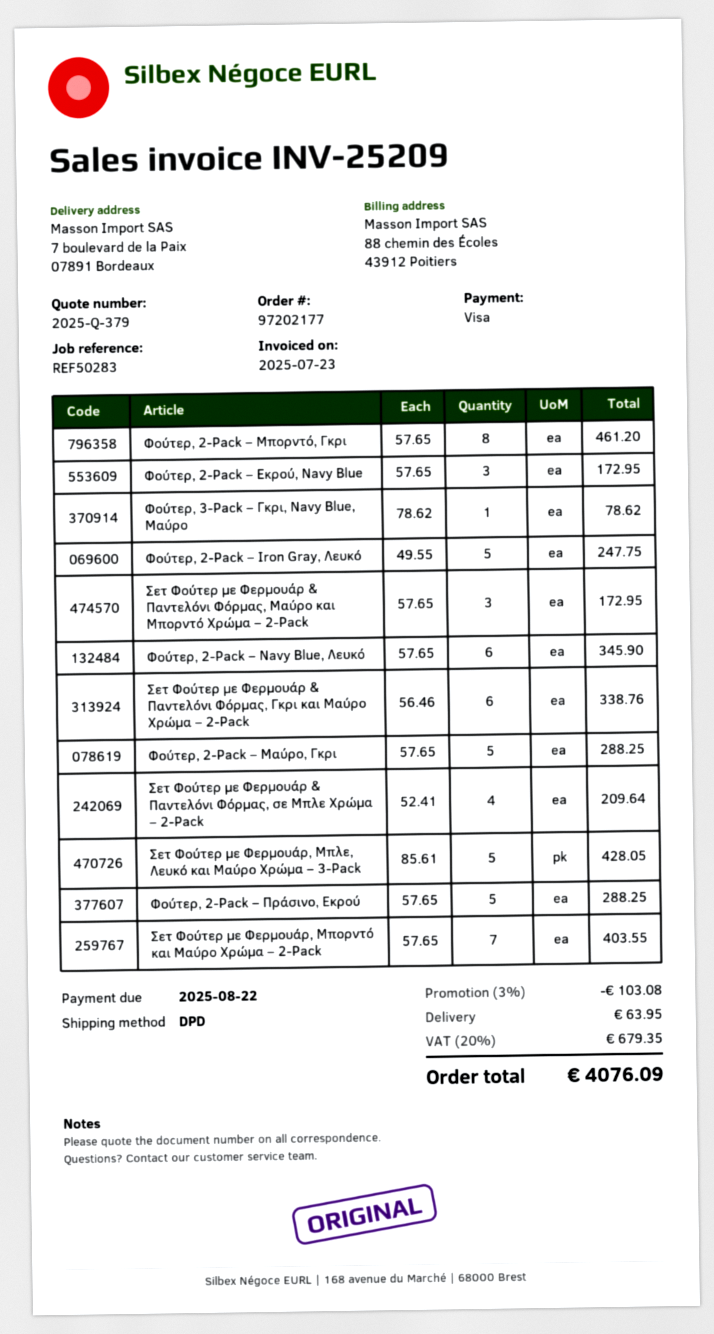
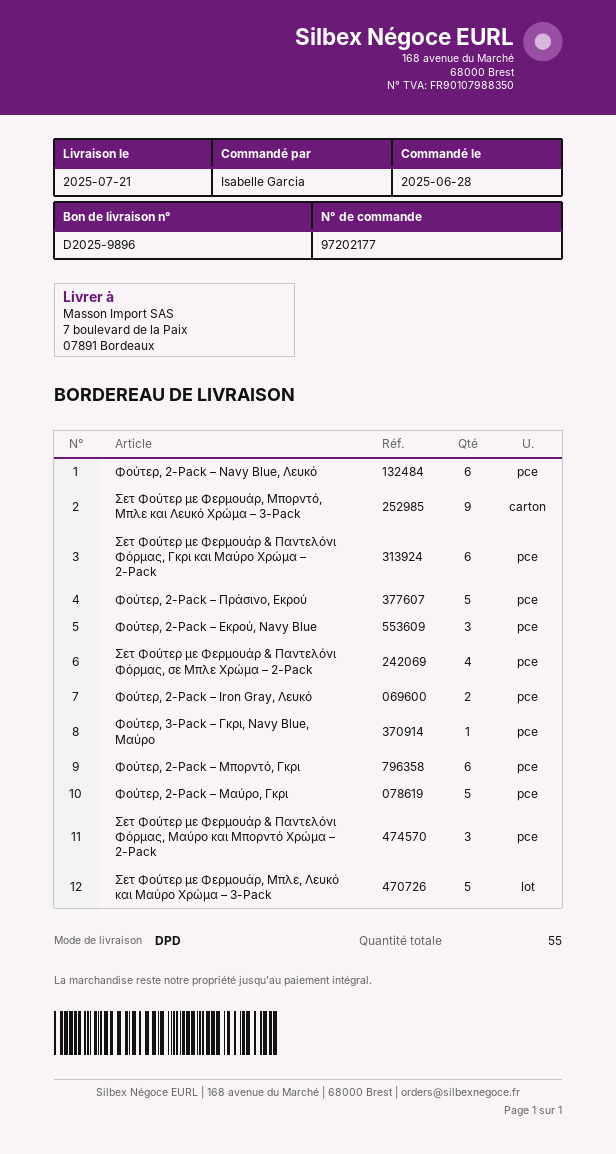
Φούτερ, 2-Pack – Μπορντό, Γκρι: 8 -> 6
Φούτερ, 2-Pack – Iron Gray, Λευκό: 5 -> 2
Σετ Φούτερ με Φερμουάρ, Μπορντό και Μαύρο Χρώμα – 2-Pack: 7 -> none
Σετ Φούτερ με Φερμουάρ, Μπορντό, Μπλε και Λευκό Χρώμα – 3-Pack: none -> 9

